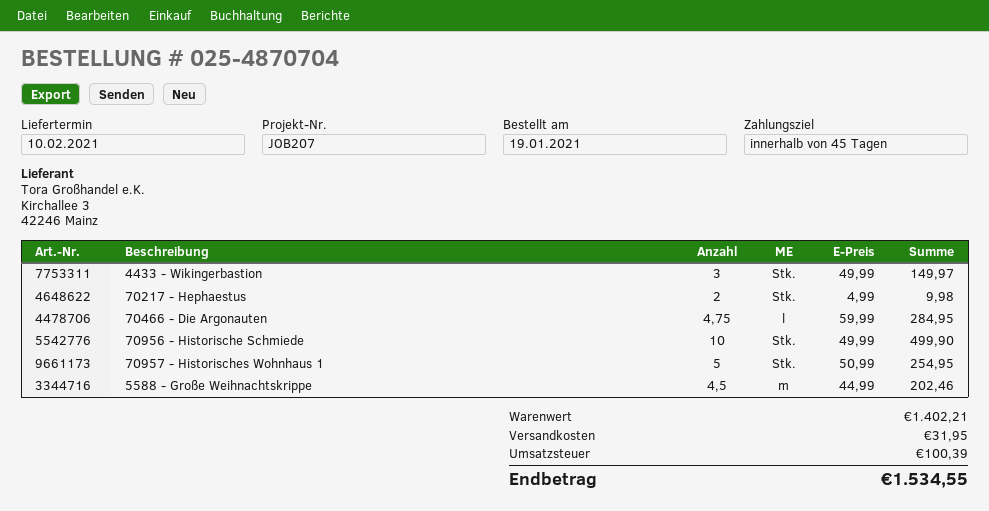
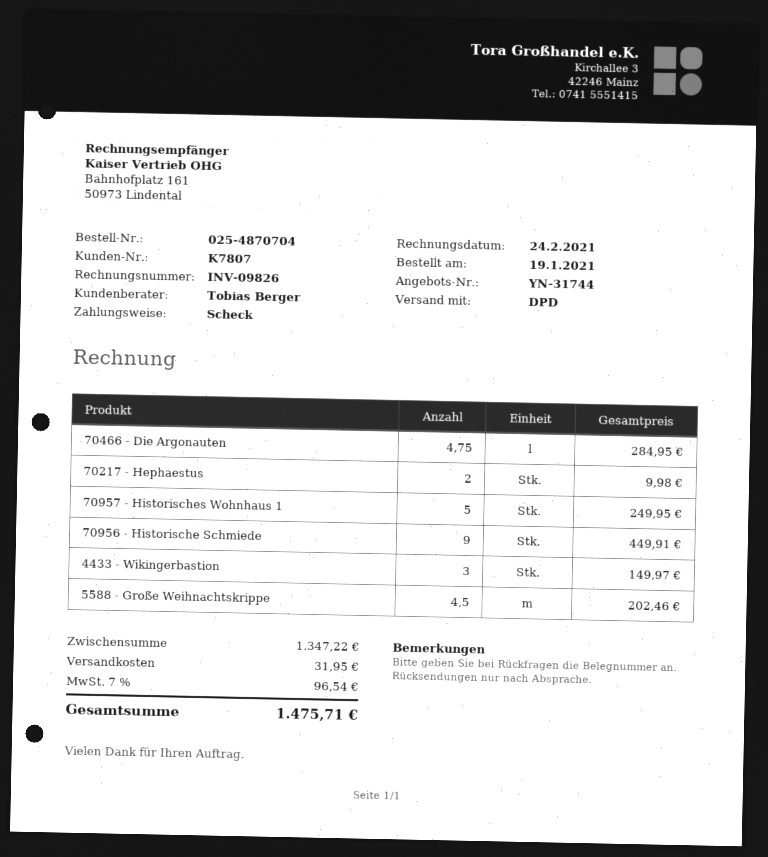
70956 - Historische Schmiede: 10 for 499.90 -> 9 for 449.91
70957 - Historisches Wohnhaus 1: 5 for 254.95 -> 5 for 249.95
subtotal: 1402.21 -> 1347.22
tax: 100.39 -> 96.54
total: 1534.55 -> 1475.71

